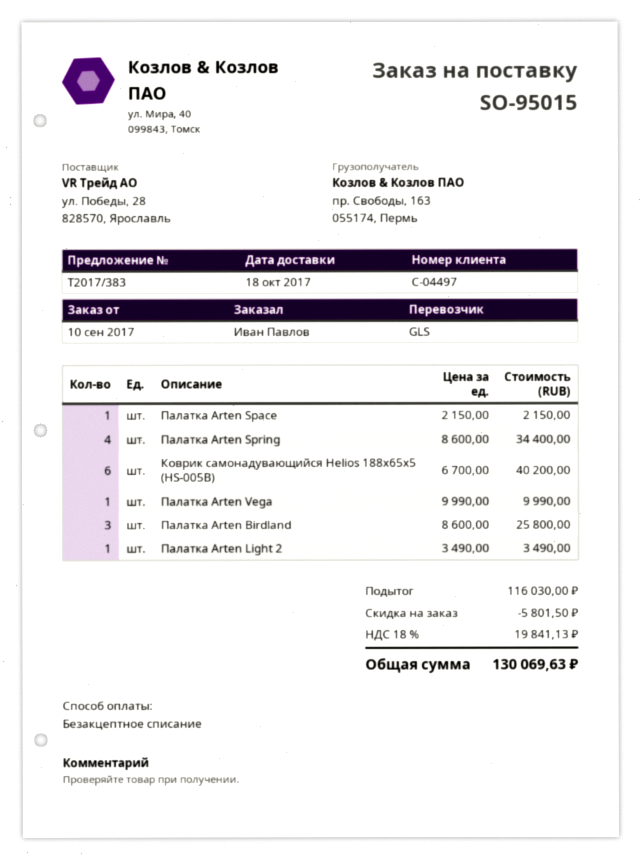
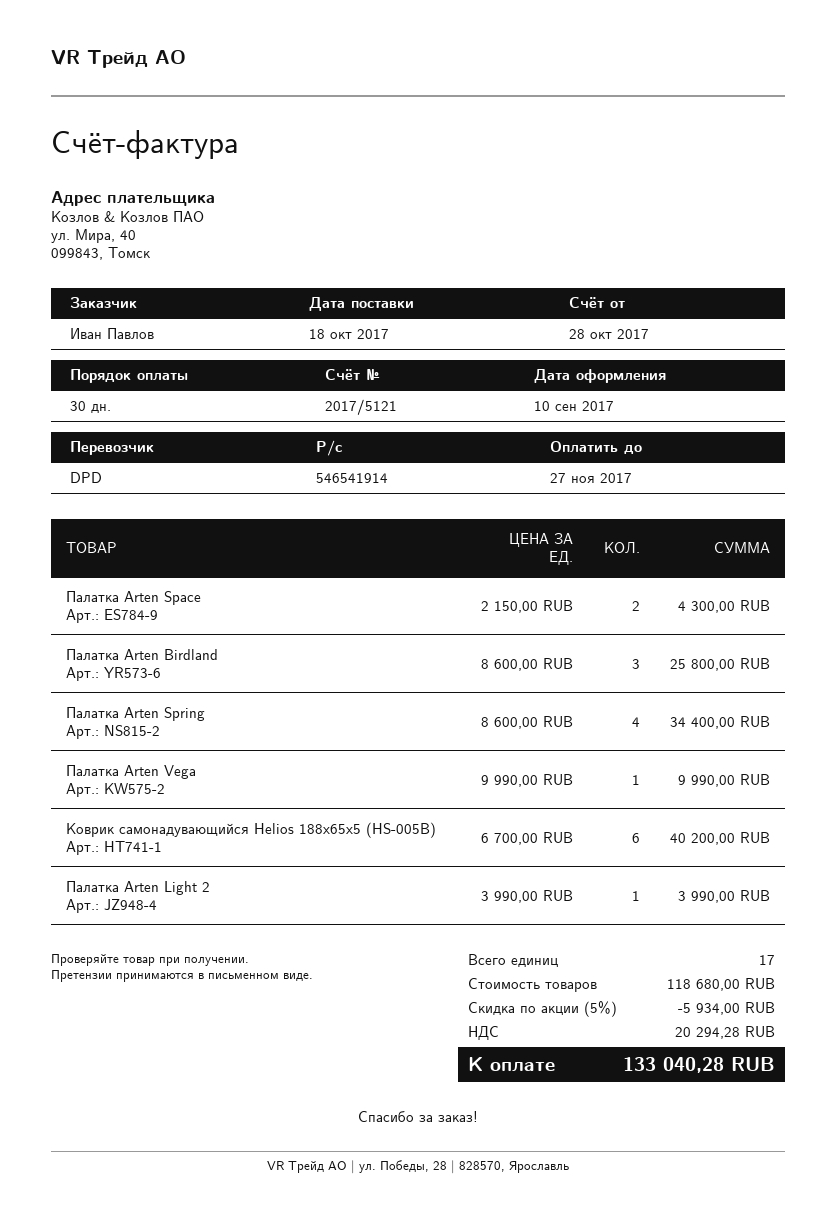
shipping method: GLS -> DPD
Палатка Arten Space: 1 x 2150.00 = 2150.00 -> 2 x 2150.00 = 4300.00
Палатка Arten Light 2: 1 x 3490.00 = 3490.00 -> 1 x 3990.00 = 3990.00
subtotal: 116030.00 -> 118680.00
discount: 5801.50 -> 5934.00
tax: 19841.13 -> 20294.28
total: 130069.63 -> 133040.28

